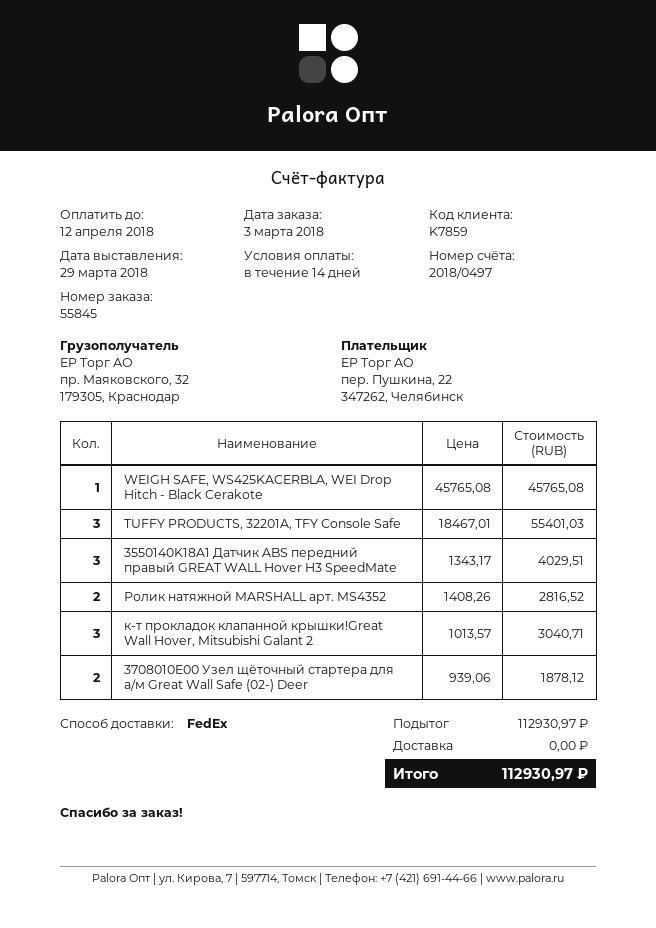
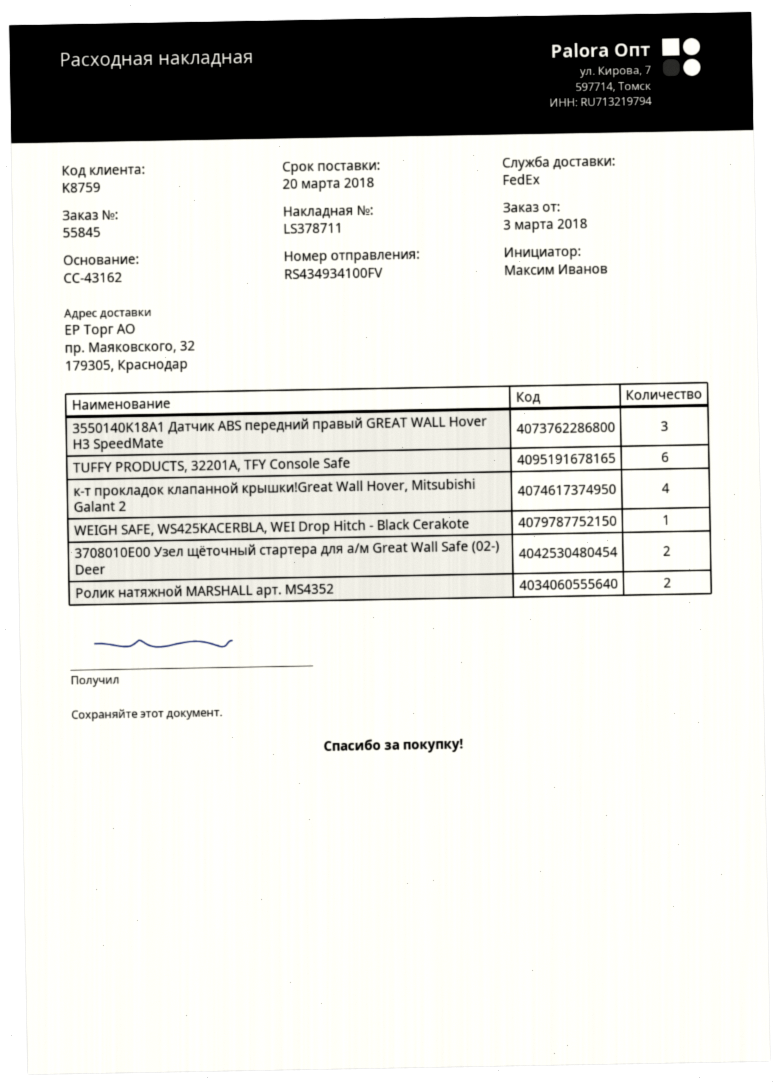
customer number: K7859 -> K8759
TUFFY PRODUCTS, 32201A, TFY Console Safe: 3 -> 6
к-т прокладок клапанной крышки!Great Wall Hover, Mitsubishi Galant 2: 3 -> 4

